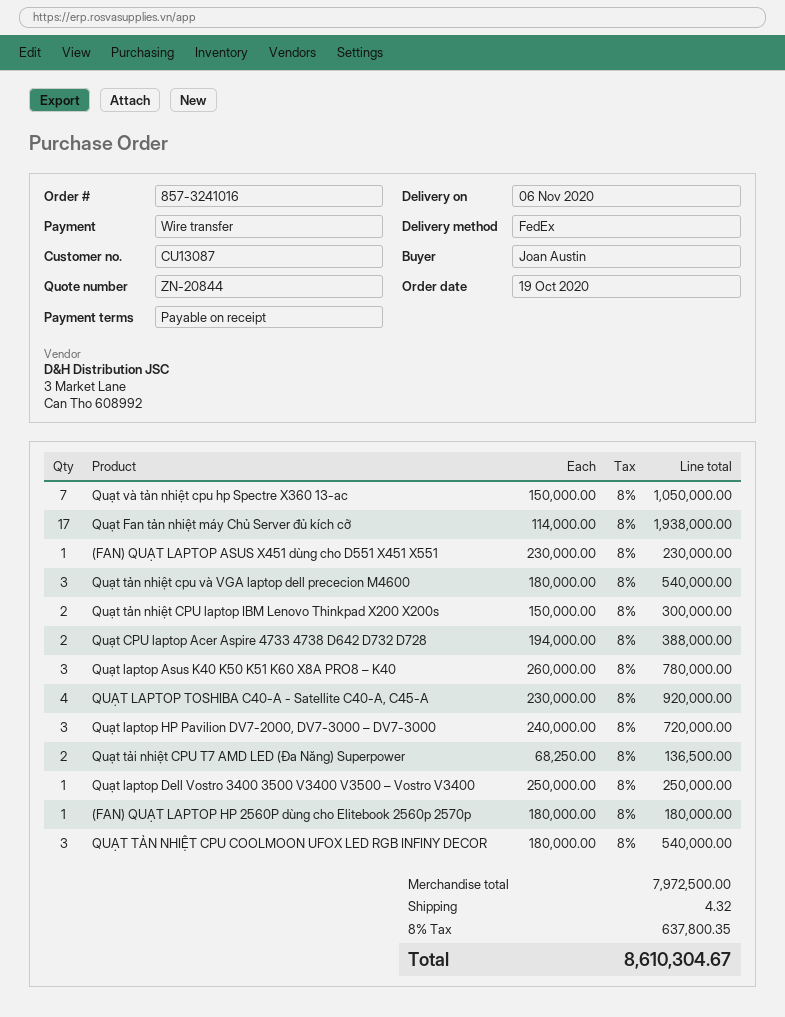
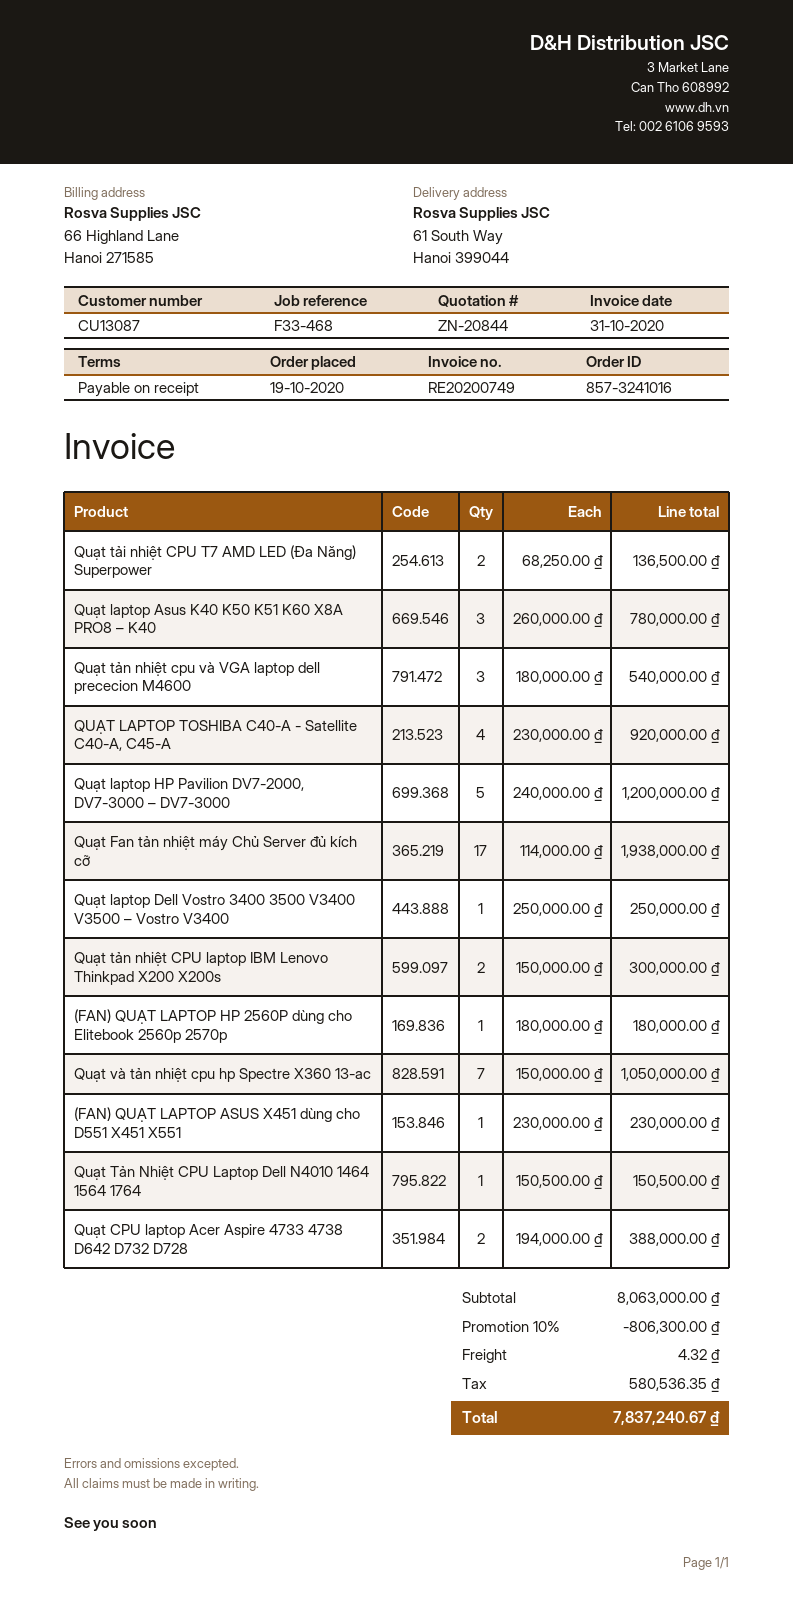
Quạt laptop HP Pavilion DV7-2000, DV7-3000 – DV7-3000: 3 x 240000.00 = 720000.00 -> 5 x 240000.00 = 1200000.00
QUẠT TẢN NHIỆT CPU COOLMOON UFOX LED RGB INFINY DECOR: 3 x 180000.00 = 540000.00 -> none
Quạt Tản Nhiệt CPU Laptop Dell N4010 1464 1564 1764: none -> 1 x 150500.00 = 150500.00
subtotal: 7972500.00 -> 8063000.00
discount: none -> 10% = 806300.00
tax: 637800.35 -> 580536.35
total: 8610304.67 -> 7837240.67

